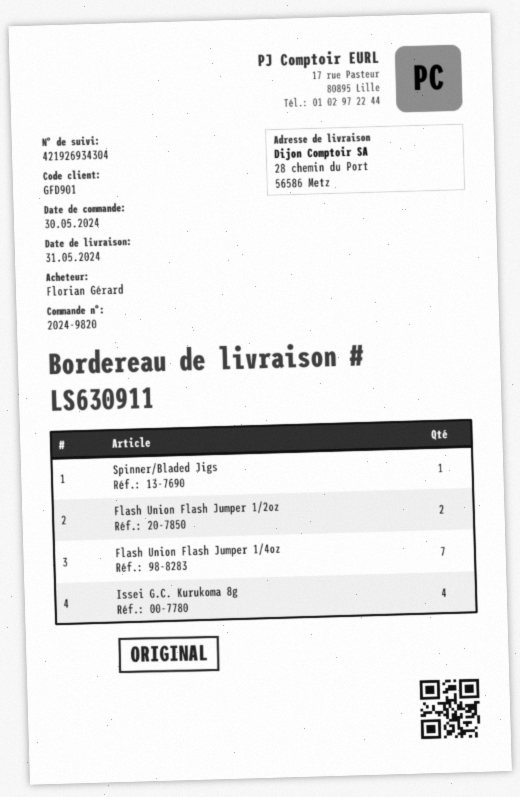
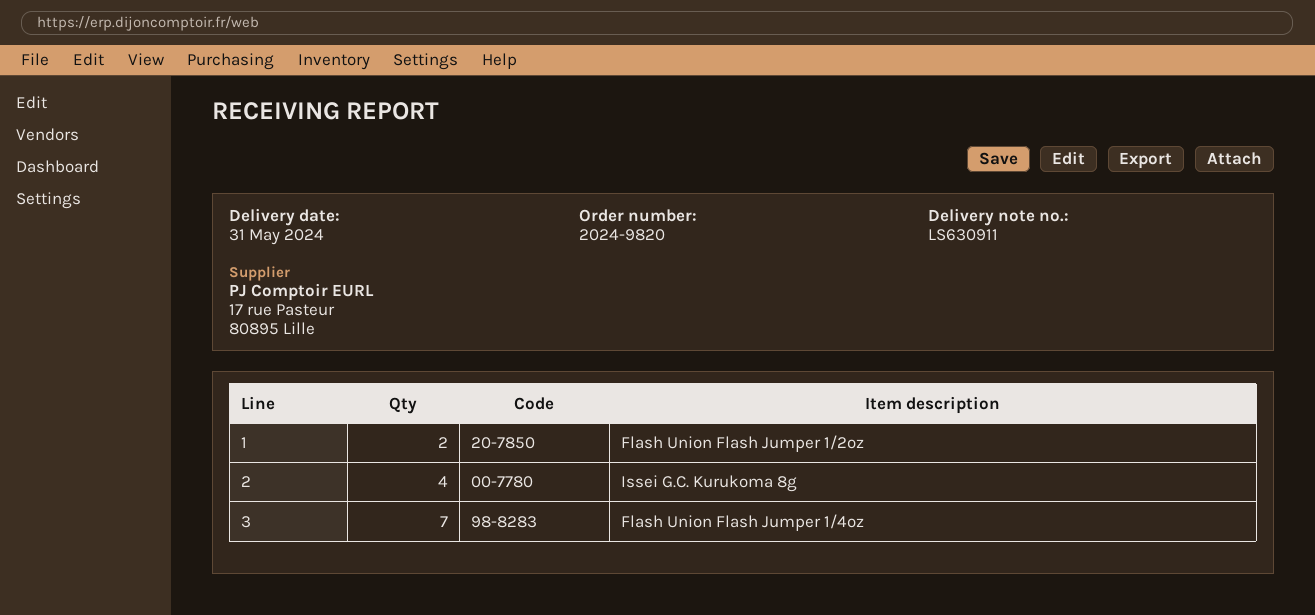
Spinner/Bladed Jigs: 1 -> none

